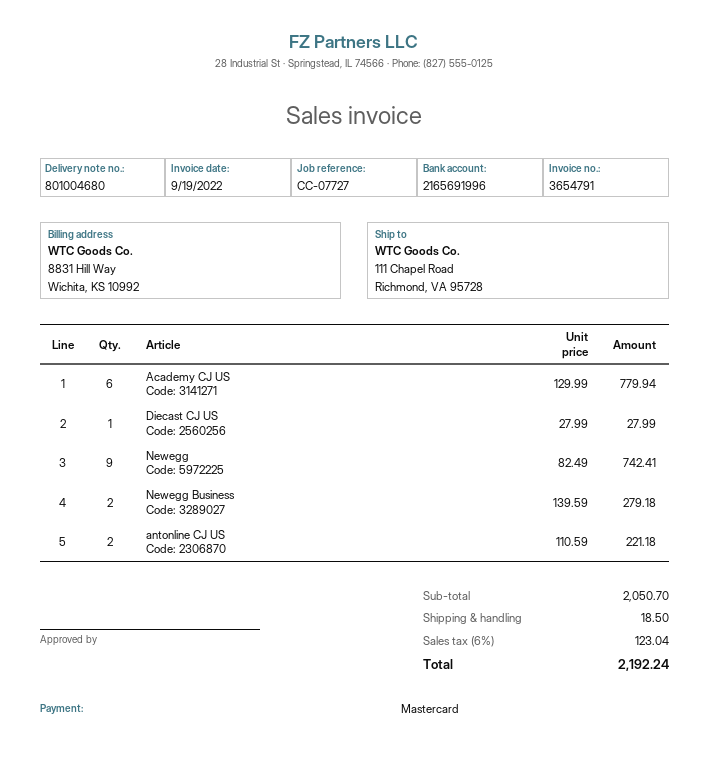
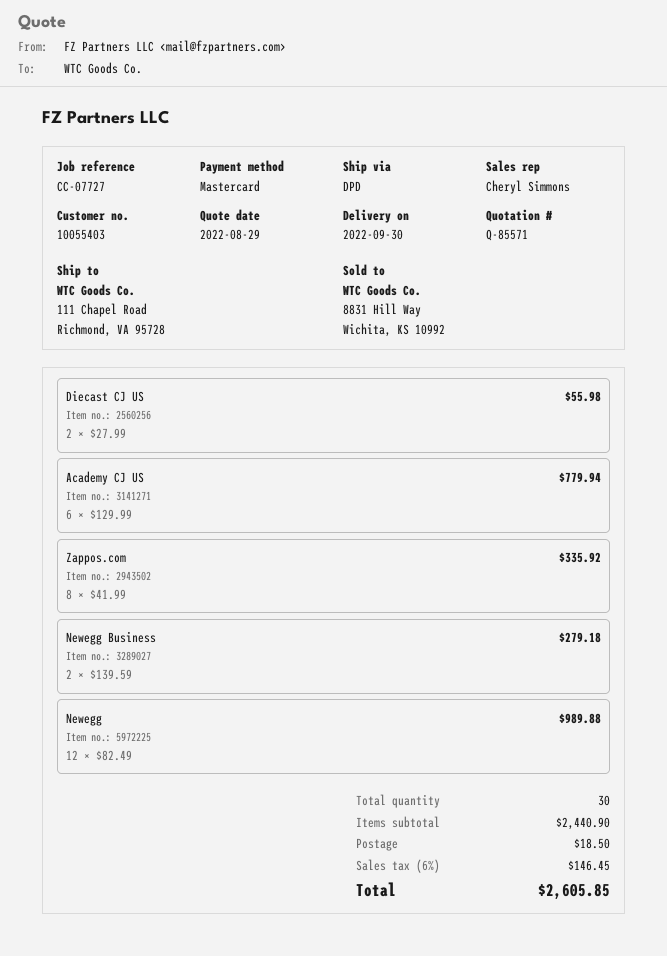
Diecast CJ US: 1 x 27.99 = 27.99 -> 2 x 27.99 = 55.98
Newegg: 9 x 82.49 = 742.41 -> 12 x 82.49 = 989.88
antonline CJ US: 2 x 110.59 = 221.18 -> none
Zappos.com: none -> 8 x 41.99 = 335.92
subtotal: 2050.70 -> 2440.90
tax: 6% = 123.04 -> 6% = 146.45
total: 2192.24 -> 2605.85

